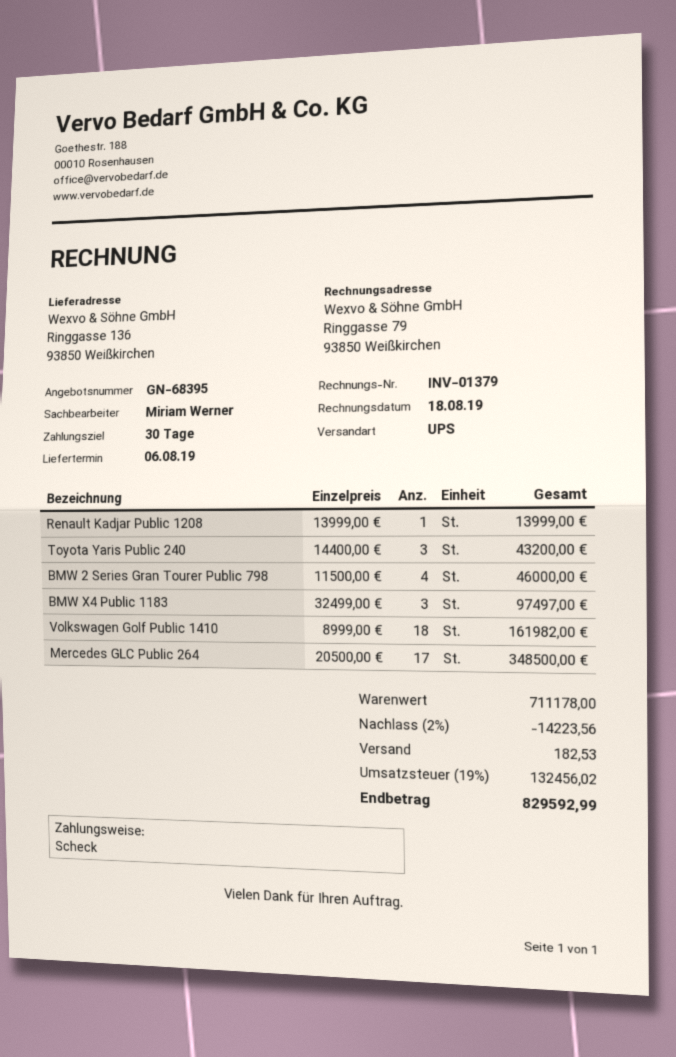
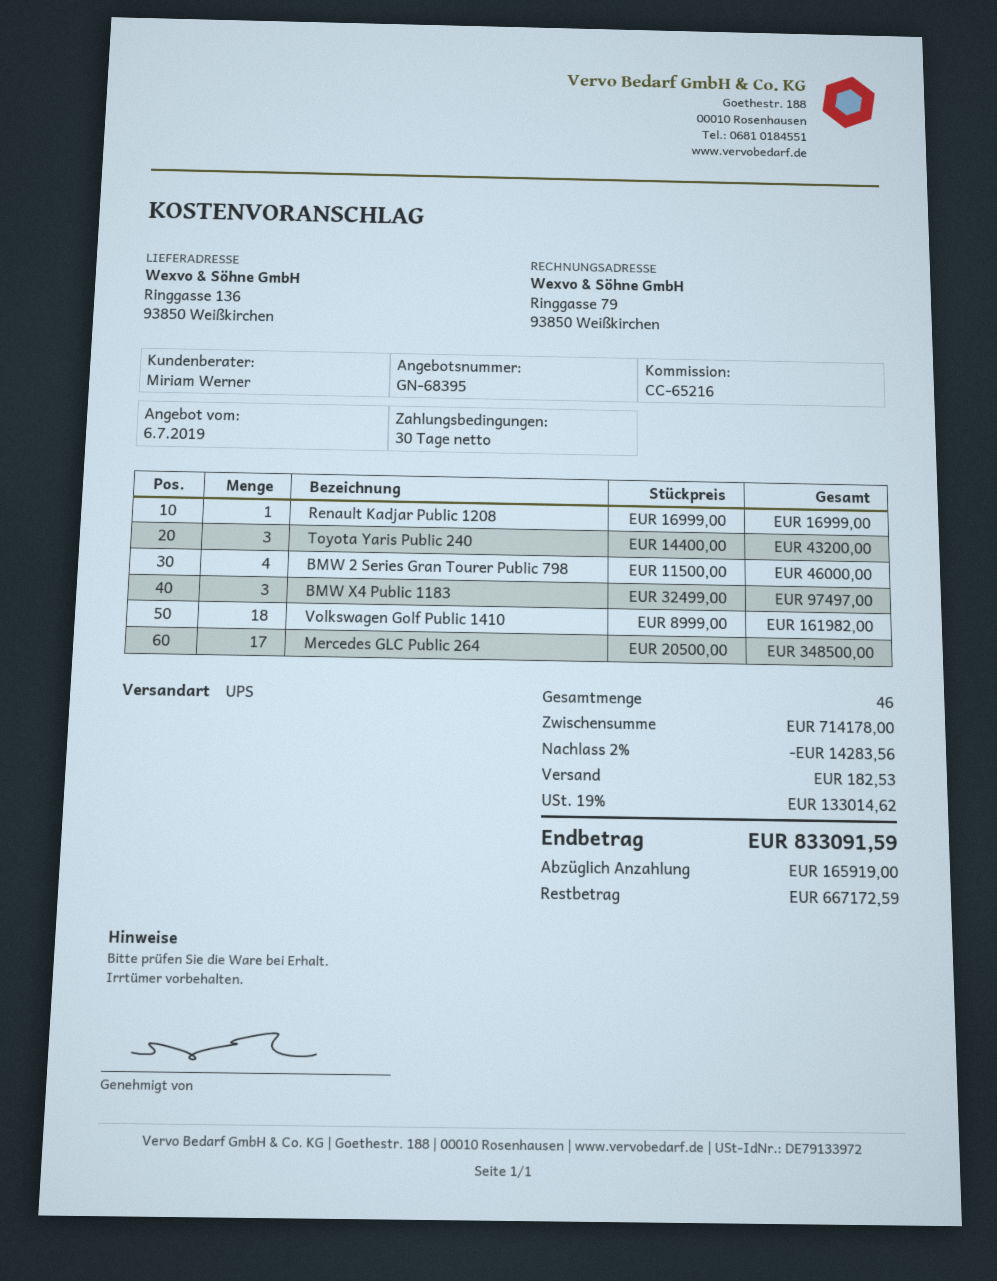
Renault Kadjar Public 1208: 1 x 13999.00 = 13999.00 -> 1 x 16999.00 = 16999.00
subtotal: 711178.00 -> 714178.00
discount: 2% = 14223.56 -> 2% = 14283.56
tax: 19% = 132456.02 -> 19% = 133014.62
total: 829592.99 -> 833091.59

